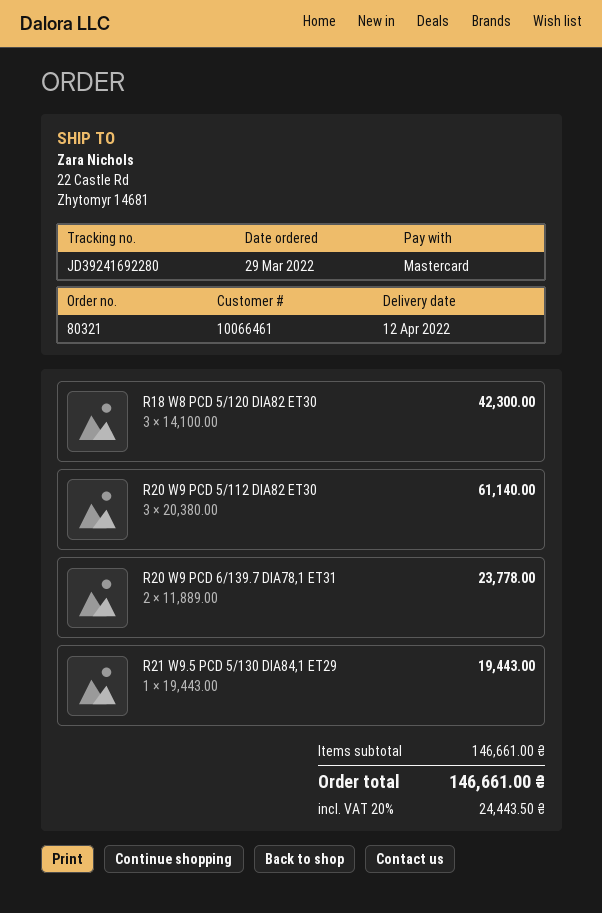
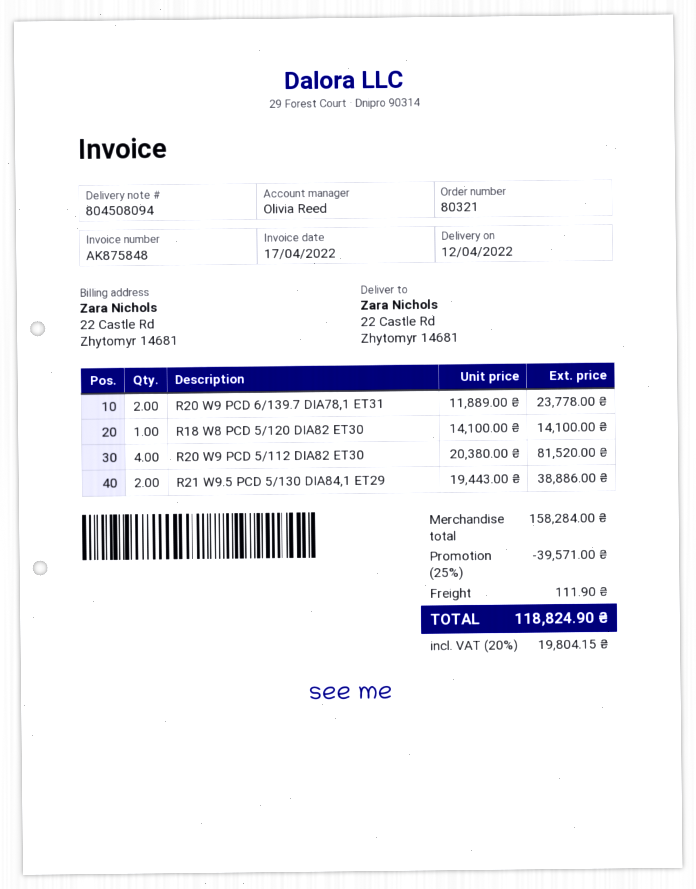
R18 W8 PCD 5/120 DIA82 ET30: 3 x 14100.00 = 42300.00 -> 1 x 14100.00 = 14100.00
R20 W9 PCD 5/112 DIA82 ET30: 3 x 20380.00 = 61140.00 -> 4 x 20380.00 = 81520.00
R21 W9.5 PCD 5/130 DIA84,1 ET29: 1 x 19443.00 = 19443.00 -> 2 x 19443.00 = 38886.00
subtotal: 146661.00 -> 158284.00
discount: none -> 25% = 39571.00
shipping: none -> 111.90
tax: 20% = 24443.50 -> 20% = 19804.15
total: 146661.00 -> 118824.90

